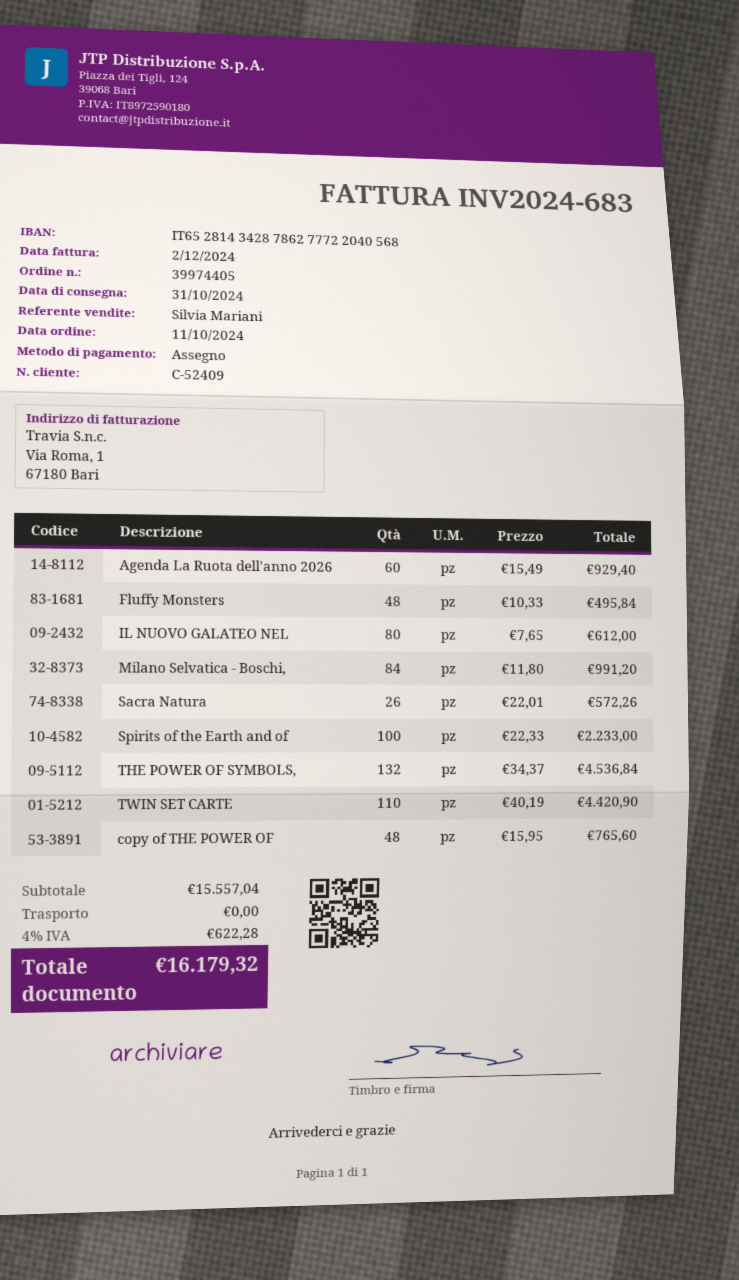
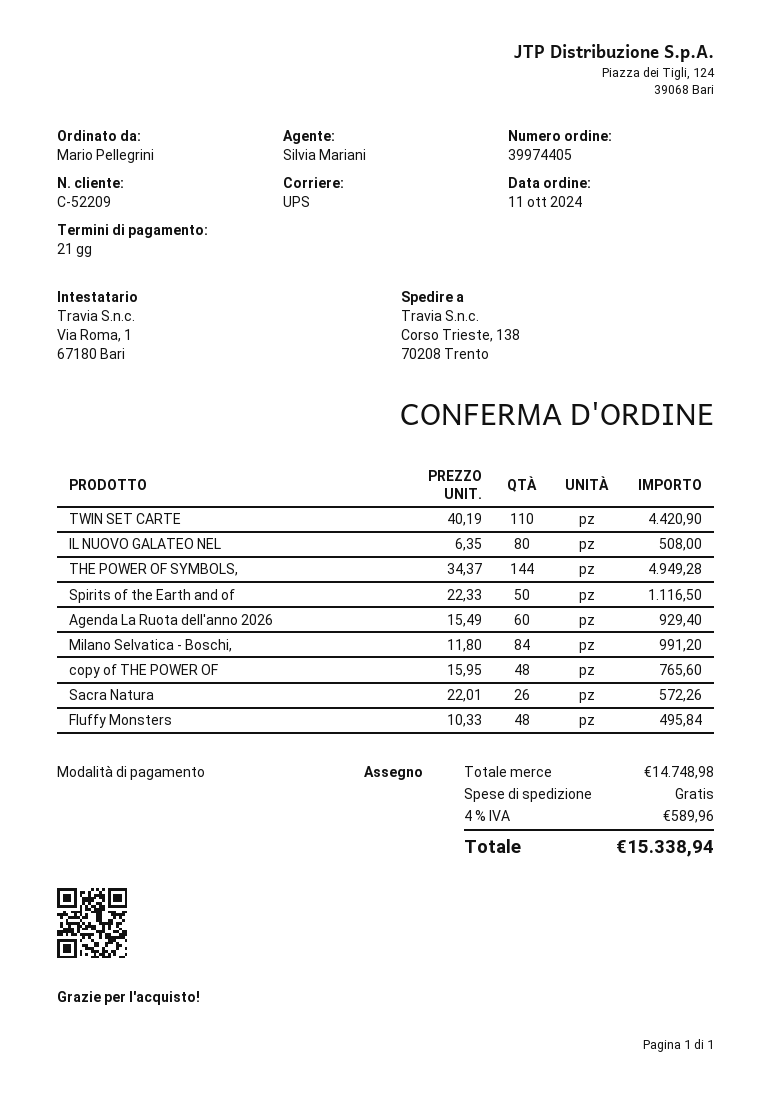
customer number: C-52409 -> C-52209
IL NUOVO GALATEO NEL: 80 x 7.65 = 612.00 -> 80 x 6.35 = 508.00
Spirits of the Earth and of: 100 x 22.33 = 2233.00 -> 50 x 22.33 = 1116.50
THE POWER OF SYMBOLS,: 132 x 34.37 = 4536.84 -> 144 x 34.37 = 4949.28
subtotal: 15557.04 -> 14748.98
tax: 4% = 622.28 -> 4% = 589.96
total: 16179.32 -> 15338.94

